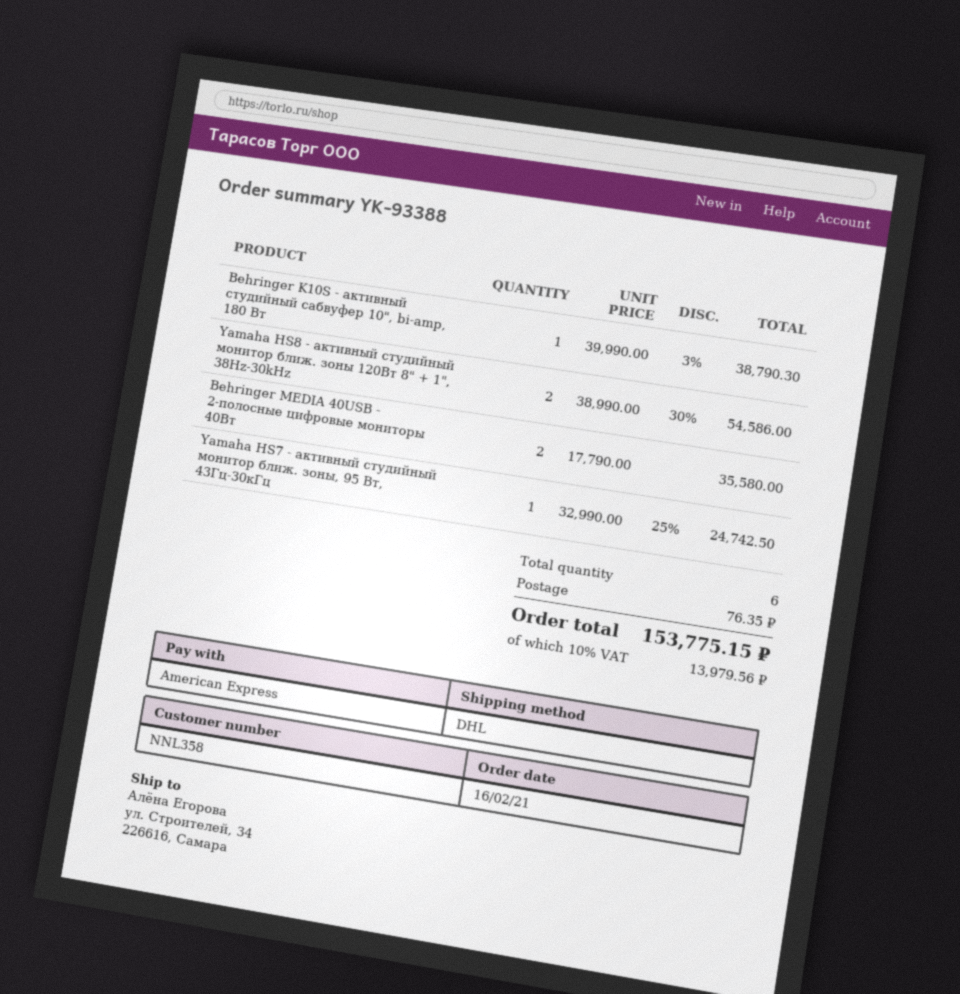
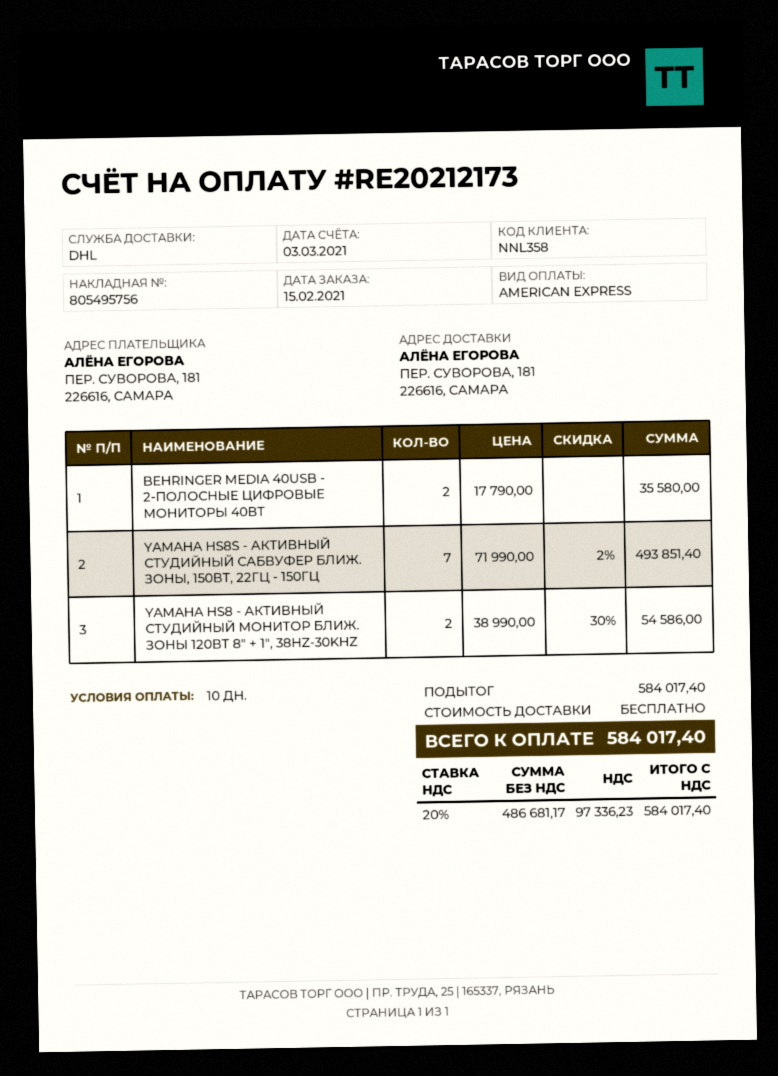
order date: 2021-02-16 -> 2021-02-15
ship to: ул. Строителей, 34, 226616, Самара -> ПЕР. СУВОРОВА, 181, 226616, САМАРА
Behringer K10S - активный студийный сабвуфер 10", bi-amp, 180 Вт: 1 x 39990.00 - 3% = 38790.30 -> none
Yamaha HS7 - активный студийный монитор ближ. зоны, 95 Вт, 43Гц-30кГц: 1 x 32990.00 - 25% = 24742.50 -> none
YAMAHA HS8S - АКТИВНЫЙ СТУДИЙНЫЙ САБВУФЕР БЛИЖ. ЗОНЫ, 150ВТ, 22ГЦ - 150ГЦ: none -> 7 x 71990.00 - 2% = 493851.40
shipping: 76.35 -> 0.00
tax: 10% = 13979.56 -> 20% = 97336.23
total: 153775.15 -> 584017.40

